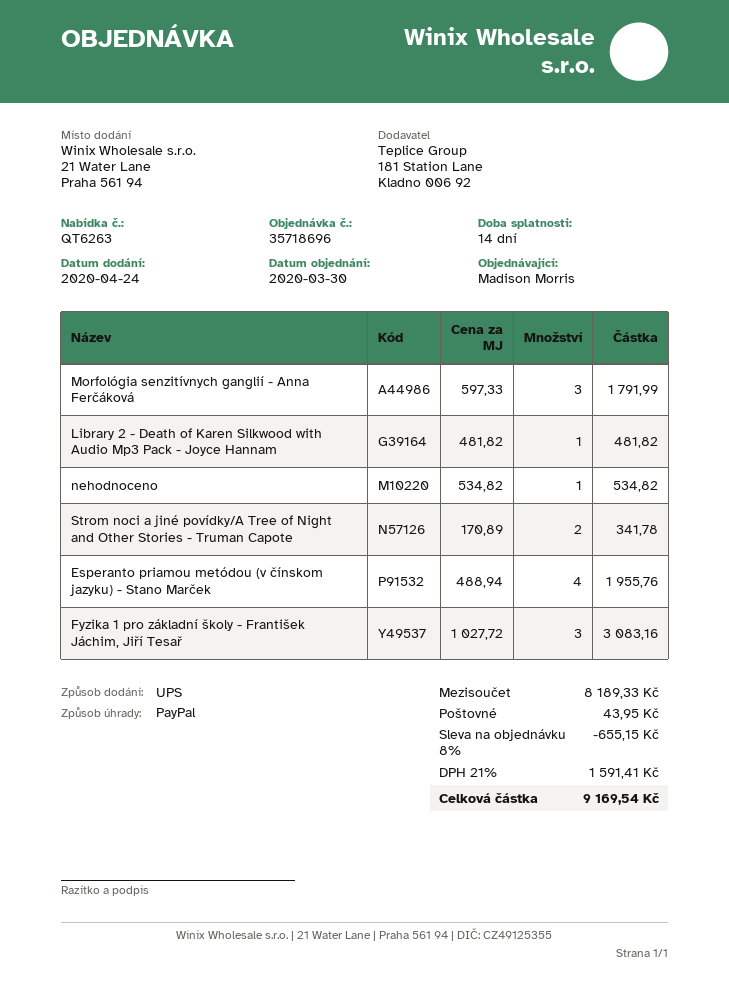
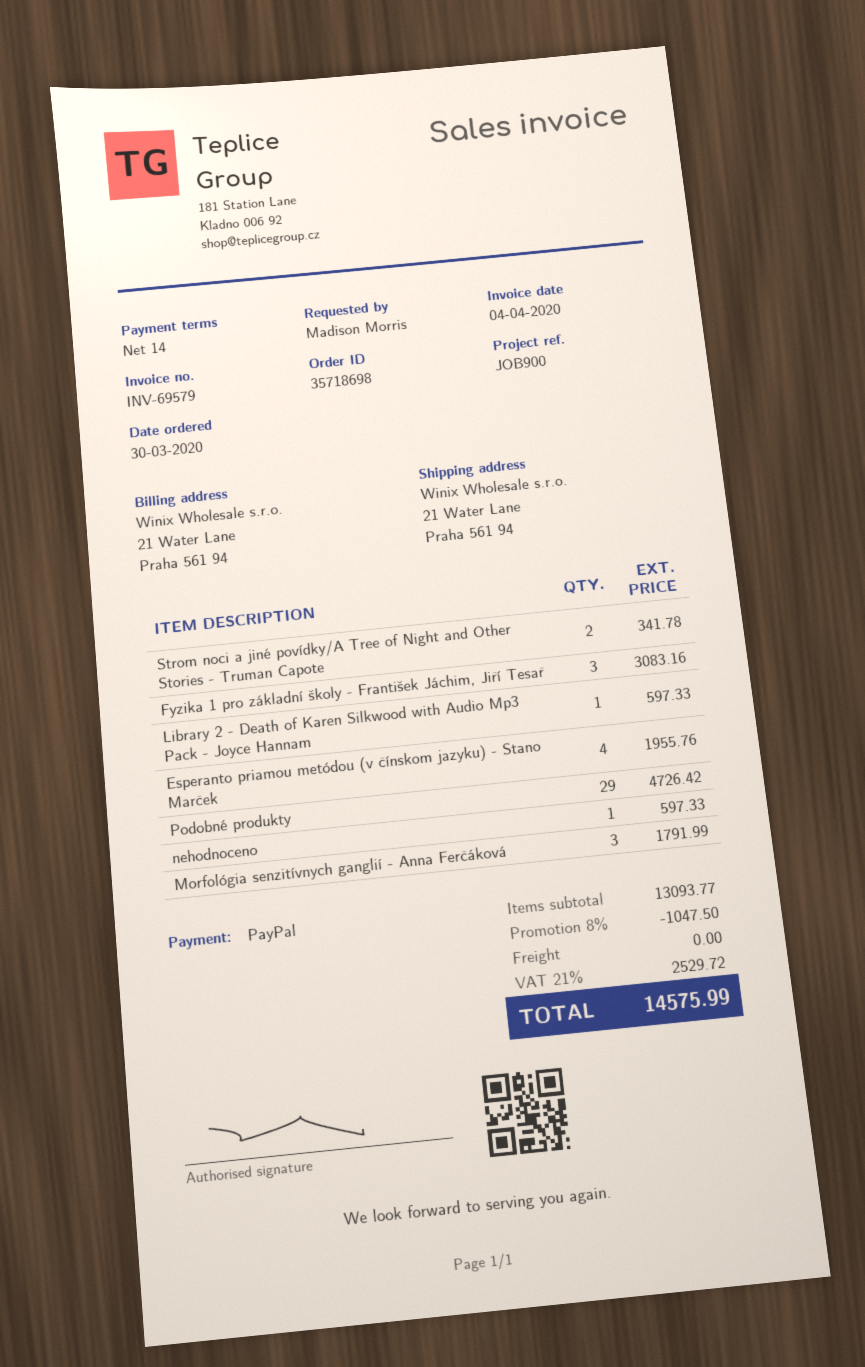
order number: 35718696 -> 35718698
Library 2 - Death of Karen Silkwood with Audio Mp3 Pack - Joyce Hannam: 1 for 481.82 -> 1 for 597.33
nehodnoceno: 1 for 534.82 -> 1 for 597.33
Podobné produkty: none -> 29 for 4726.42
subtotal: 8189.33 -> 13093.77
discount: 8% = 655.15 -> 8% = 1047.50
shipping: 43.95 -> 0.00
tax: 21% = 1591.41 -> 21% = 2529.72
total: 9169.54 -> 14575.99

